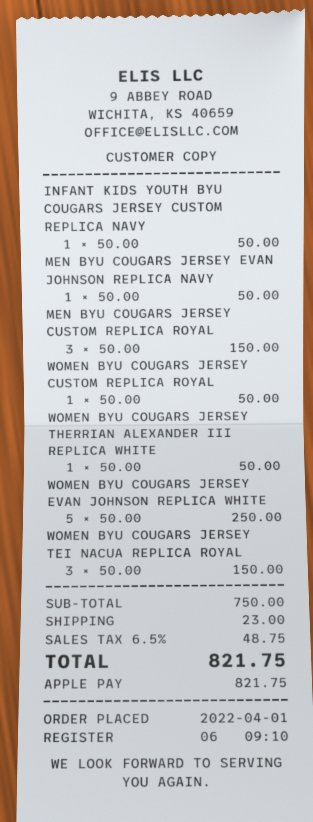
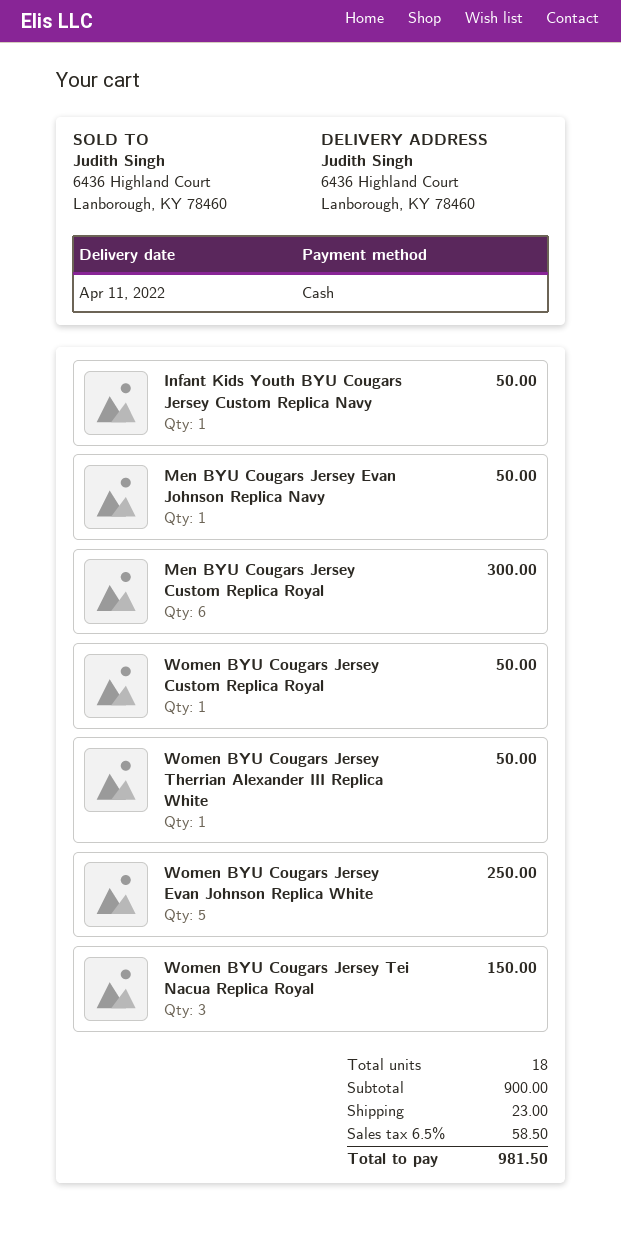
payment method: Apple Pay -> cash
MEN BYU COUGARS JERSEY CUSTOM REPLICA ROYAL: 3 for 150.00 -> 6 for 300.00
subtotal: 750.00 -> 900.00
tax: 6.5% = 48.75 -> 6.5% = 58.50
total: 821.75 -> 981.50

